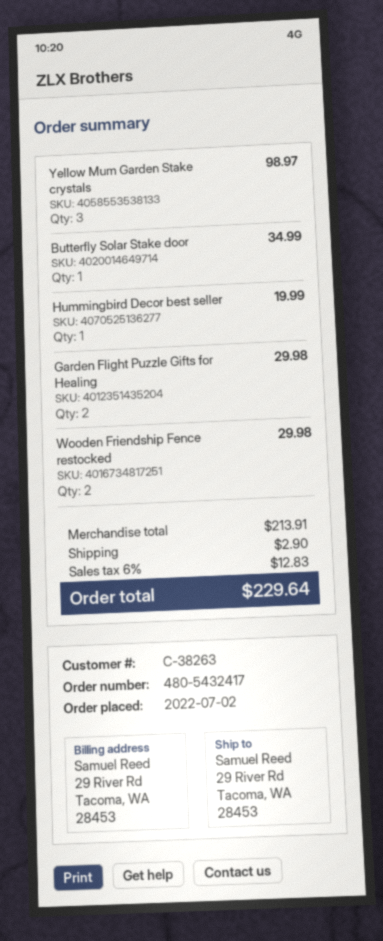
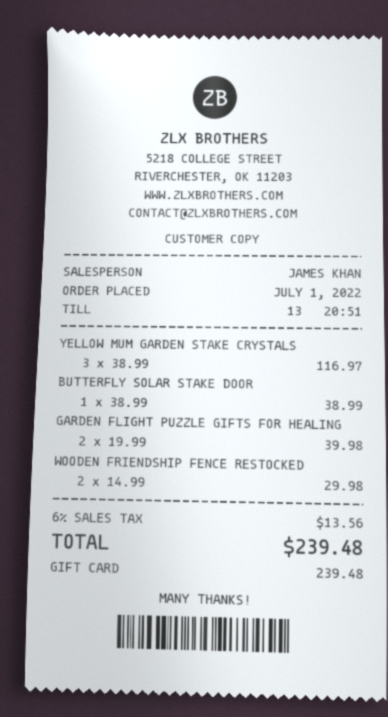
order date: 2022-07-02 -> 2022-07-01
Yellow Mum Garden Stake crystals: 3 for 98.97 -> 3 for 116.97
Butterfly Solar Stake door: 1 for 34.99 -> 1 for 38.99
Hummingbird Decor best seller: 1 for 19.99 -> none
Garden Flight Puzzle Gifts for Healing: 2 for 29.98 -> 2 for 39.98
shipping: 2.90 -> none
tax: 6% = 12.83 -> 6% = 13.56
total: 229.64 -> 239.48

